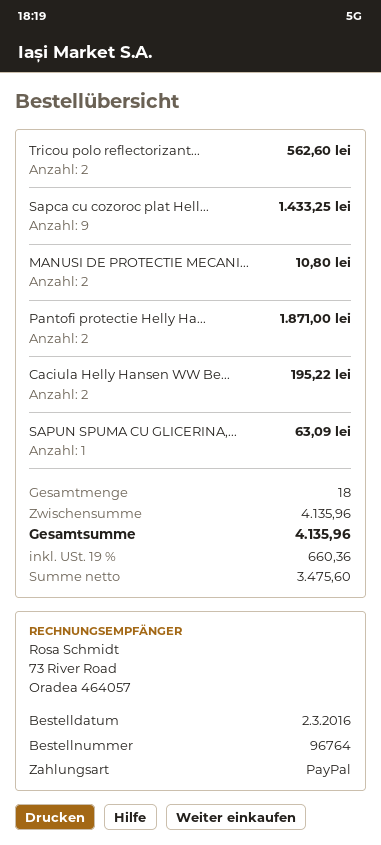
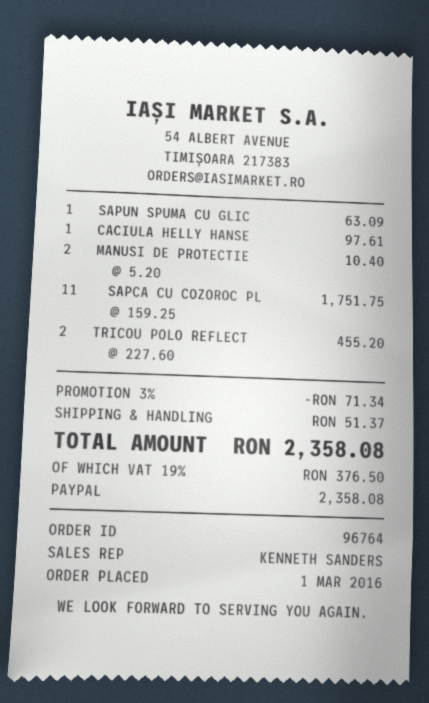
order date: 2016-03-02 -> 2016-03-01
Tricou polo reflectorizant...: 2 for 562.60 -> 2 for 455.20
Sapca cu cozoroc plat Hell...: 9 for 1433.25 -> 11 for 1751.75
MANUSI DE PROTECTIE MECANI...: 2 for 10.80 -> 2 for 10.40
Pantofi protectie Helly Ha...: 2 for 1871.00 -> none
Caciula Helly Hansen WW Be...: 2 for 195.22 -> 1 for 97.61
discount: none -> 3% = 71.34
shipping: none -> 51.37
tax: 19% = 660.36 -> 19% = 376.50
total: 4135.96 -> 2358.08

